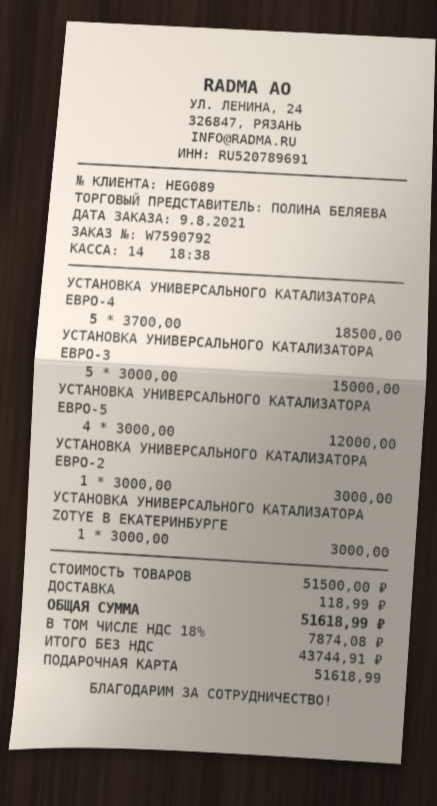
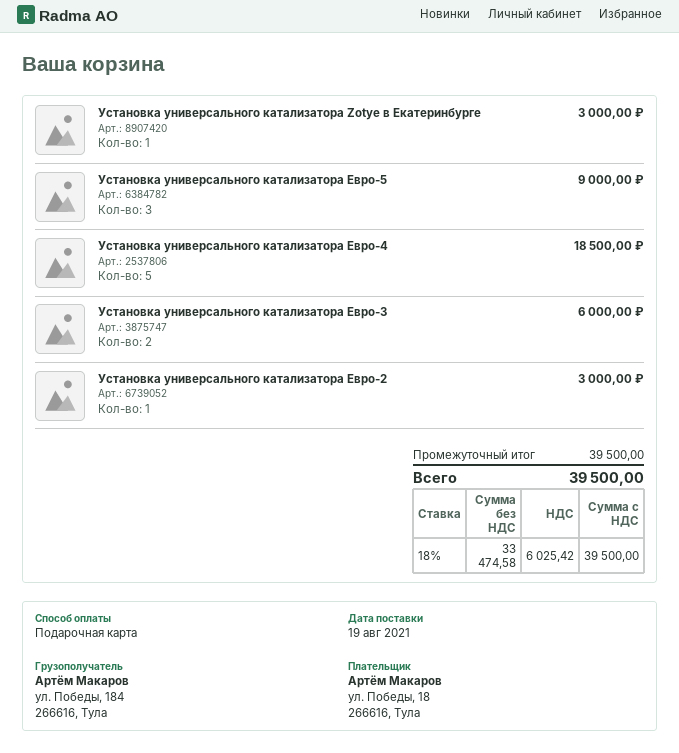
УСТАНОВКА УНИВЕРСАЛЬНОГО КАТАЛИЗАТОРА ЕВРО-3: 5 for 15000.00 -> 2 for 6000.00
УСТАНОВКА УНИВЕРСАЛЬНОГО КАТАЛИЗАТОРА ЕВРО-5: 4 for 12000.00 -> 3 for 9000.00
subtotal: 51500.00 -> 39500.00
shipping: 118.99 -> none
net: 43744.91 -> 33474.58
tax: 18% = 7874.08 -> 18% = 6025.42
total: 51618.99 -> 39500.00

